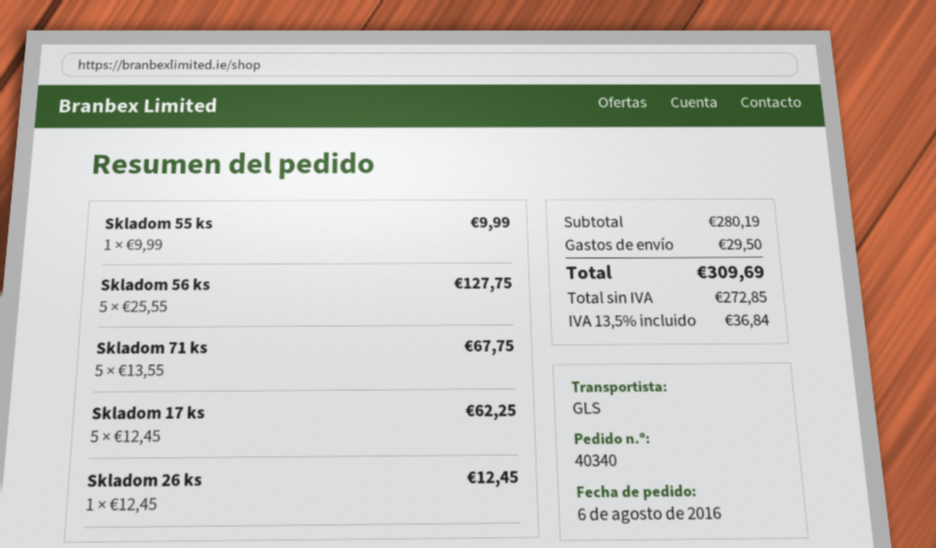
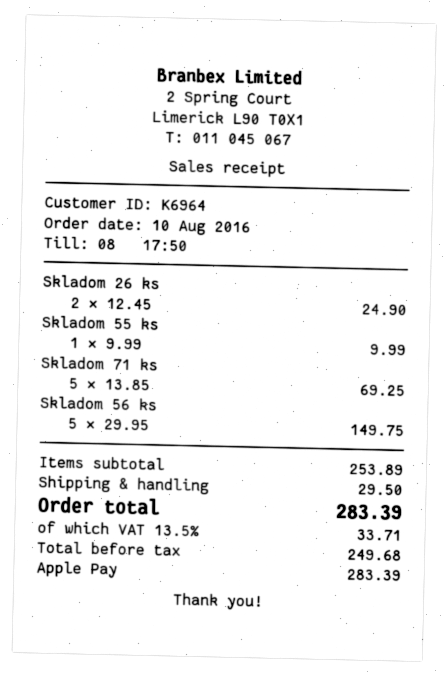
order date: 2016-08-06 -> 2016-08-10
Skladom 56 ks: 5 x 25.55 = 127.75 -> 5 x 29.95 = 149.75
Skladom 71 ks: 5 x 13.55 = 67.75 -> 5 x 13.85 = 69.25
Skladom 17 ks: 5 x 12.45 = 62.25 -> none
Skladom 26 ks: 1 x 12.45 = 12.45 -> 2 x 12.45 = 24.90
subtotal: 280.19 -> 253.89
net: 272.85 -> 249.68
tax: 13.5% = 36.84 -> 13.5% = 33.71
total: 309.69 -> 283.39

